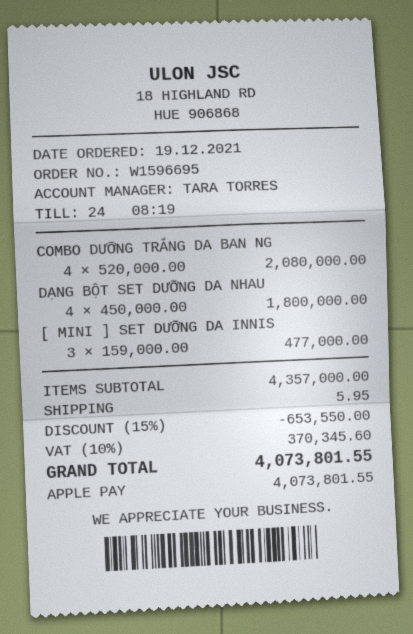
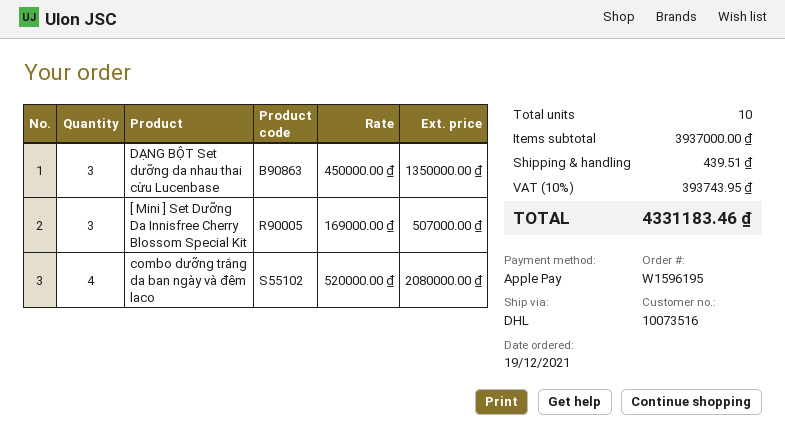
order number: W1596695 -> W1596195
DẠNG BỘT SET DƯỠNG DA NHAU: 4 x 450000.00 = 1800000.00 -> 3 x 450000.00 = 1350000.00
[ MINI ] SET DƯỠNG DA INNIS: 3 x 159000.00 = 477000.00 -> 3 x 169000.00 = 507000.00
subtotal: 4357000.00 -> 3937000.00
discount: 15% = 653550.00 -> none
shipping: 5.95 -> 439.51
tax: 10% = 370345.60 -> 10% = 393743.95
total: 4073801.55 -> 4331183.46

